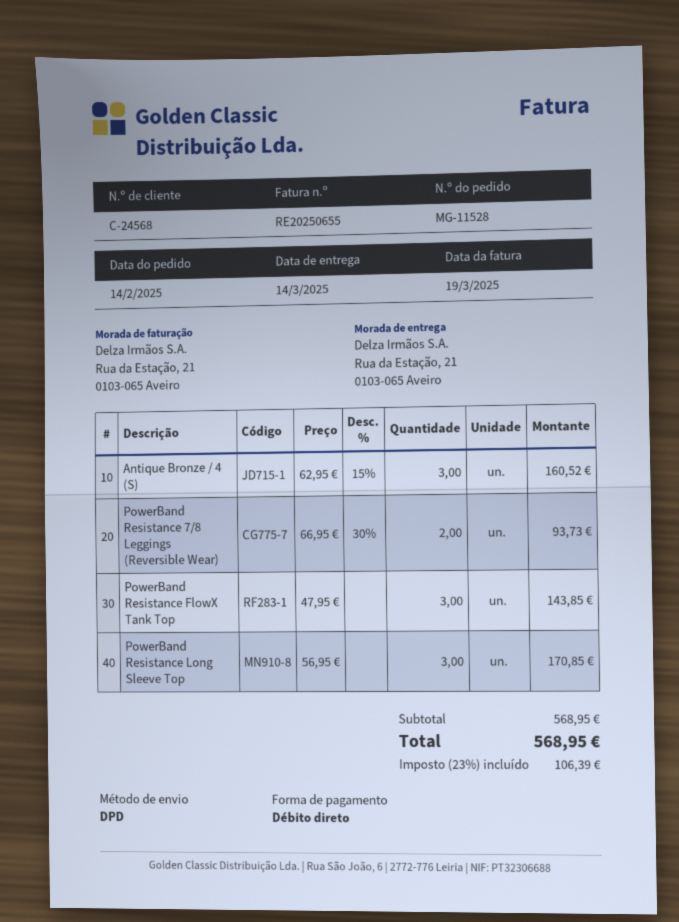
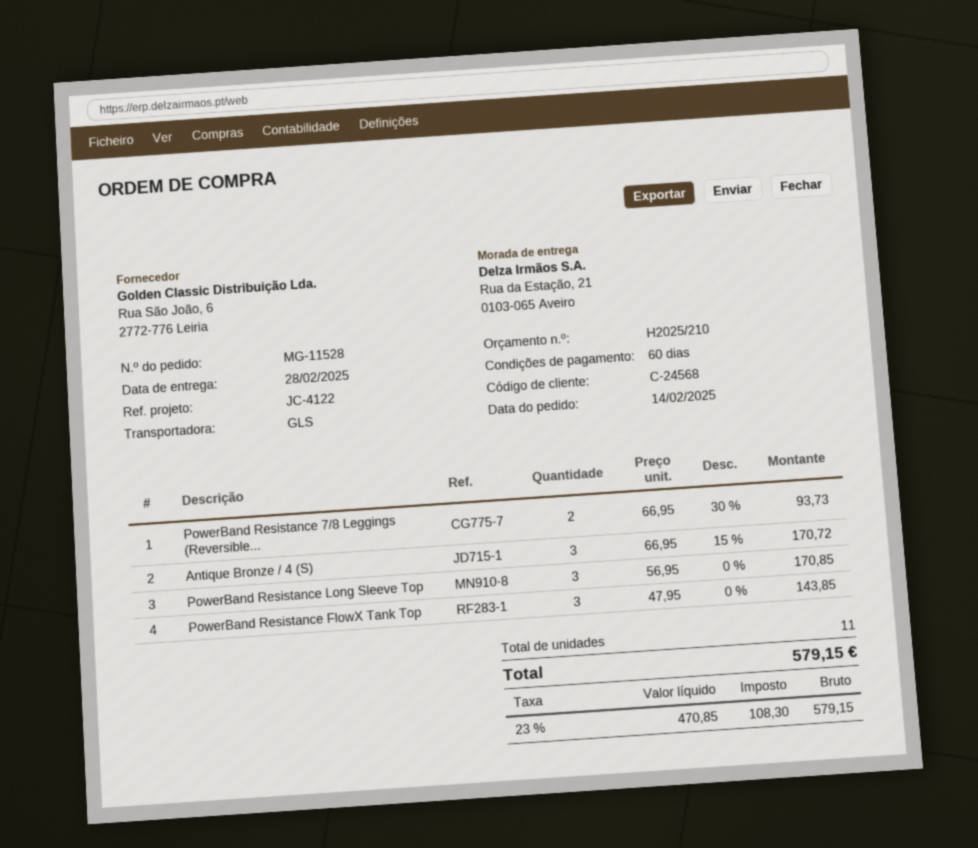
delivery date: 2025-03-14 -> 2025-02-28
shipping method: DPD -> GLS
Antique Bronze / 4 (S): 3 x 62.95 - 15% = 160.52 -> 3 x 66.95 - 15% = 170.72
tax: 23% = 106.39 -> 23% = 108.30
total: 568.95 -> 579.15

